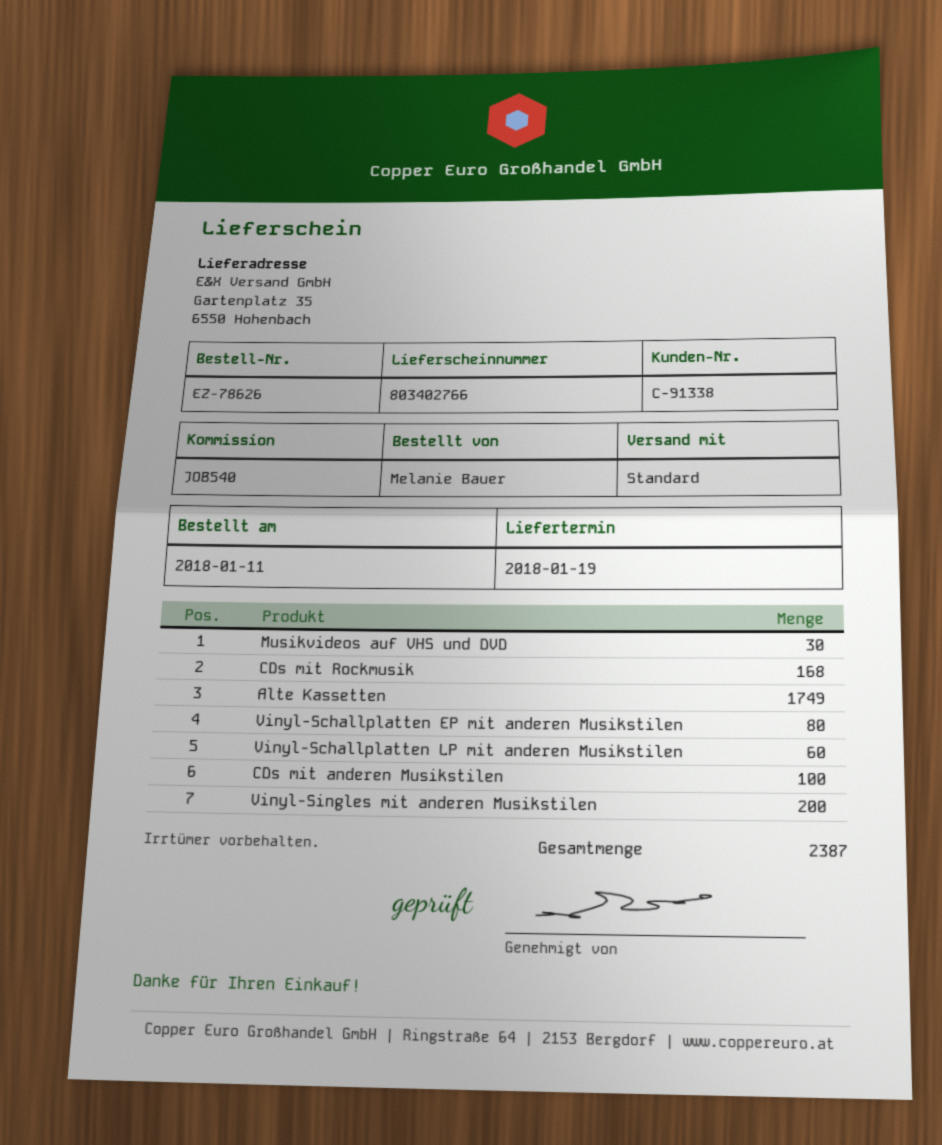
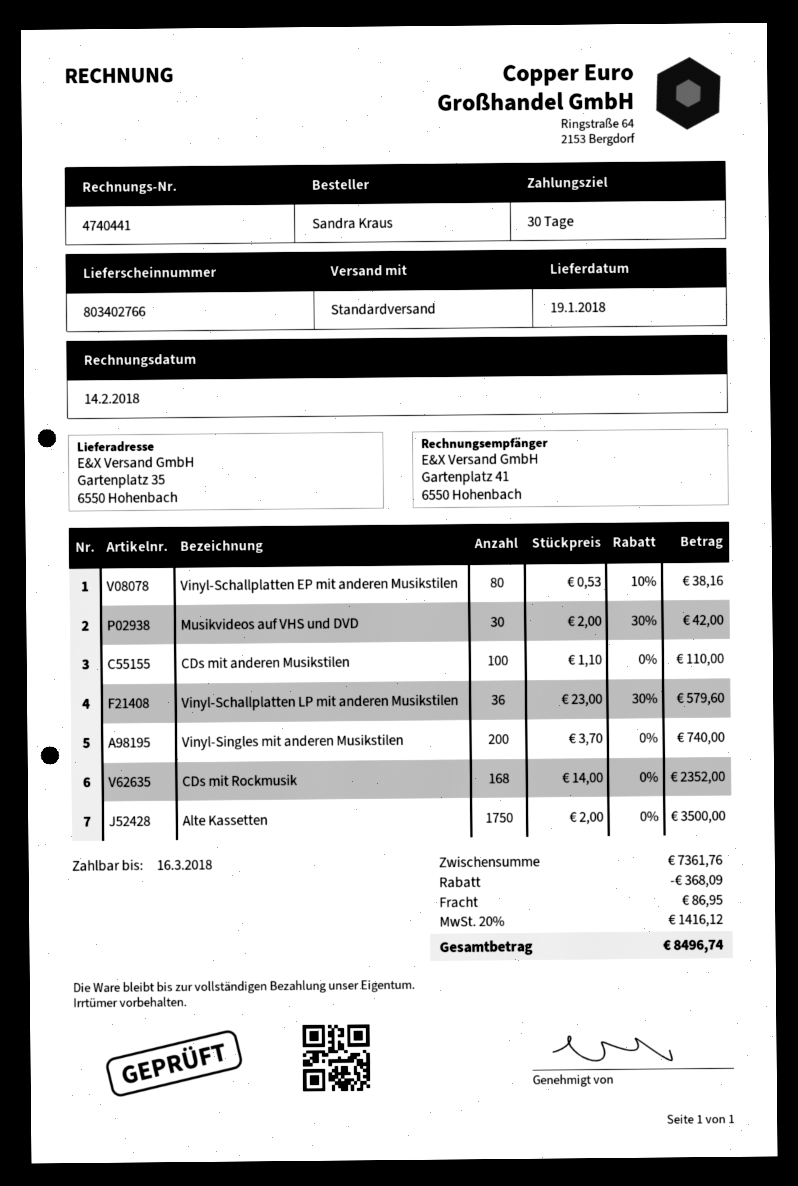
ordered by: Melanie Bauer -> Sandra Kraus
Alte Kassetten: 1749 -> 1750
Vinyl-Schallplatten LP mit anderen Musikstilen: 60 -> 36

